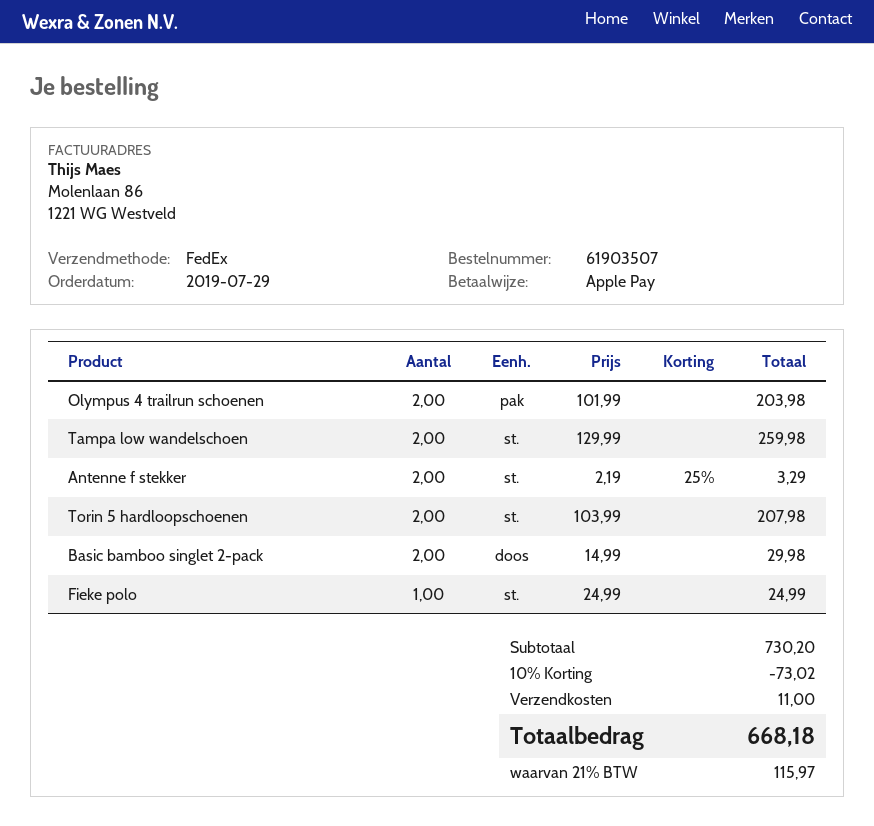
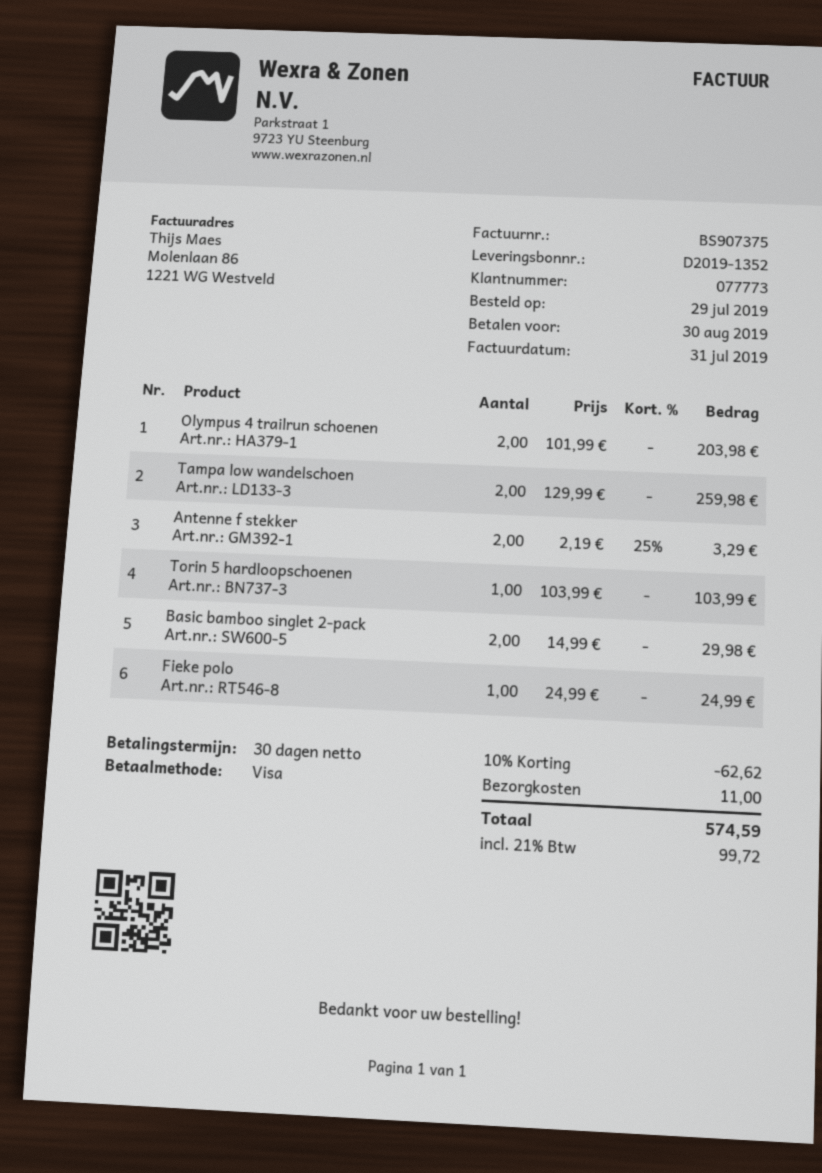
payment method: Apple Pay -> Visa
Torin 5 hardloopschoenen: 2 x 103.99 = 207.98 -> 1 x 103.99 = 103.99
discount: 10% = 73.02 -> 10% = 62.62
tax: 21% = 115.97 -> 21% = 99.72
total: 668.18 -> 574.59

